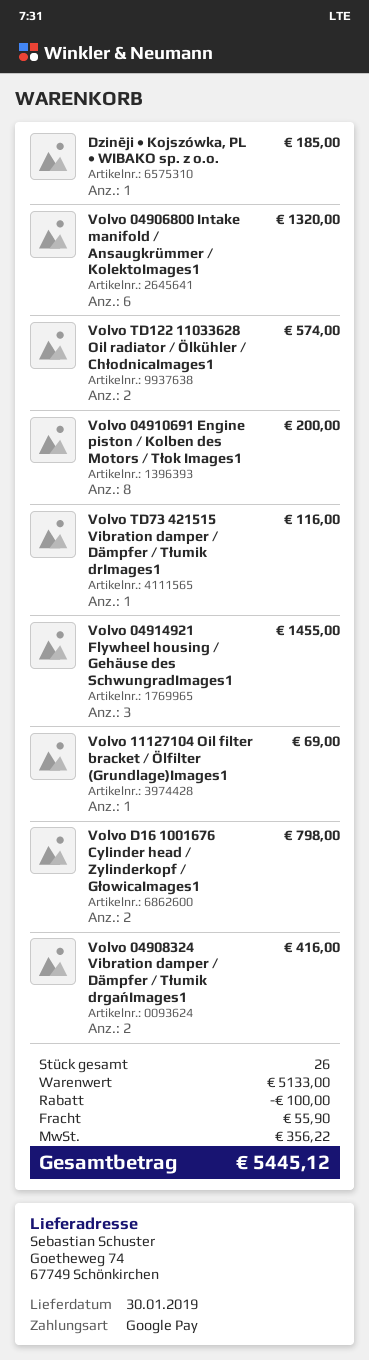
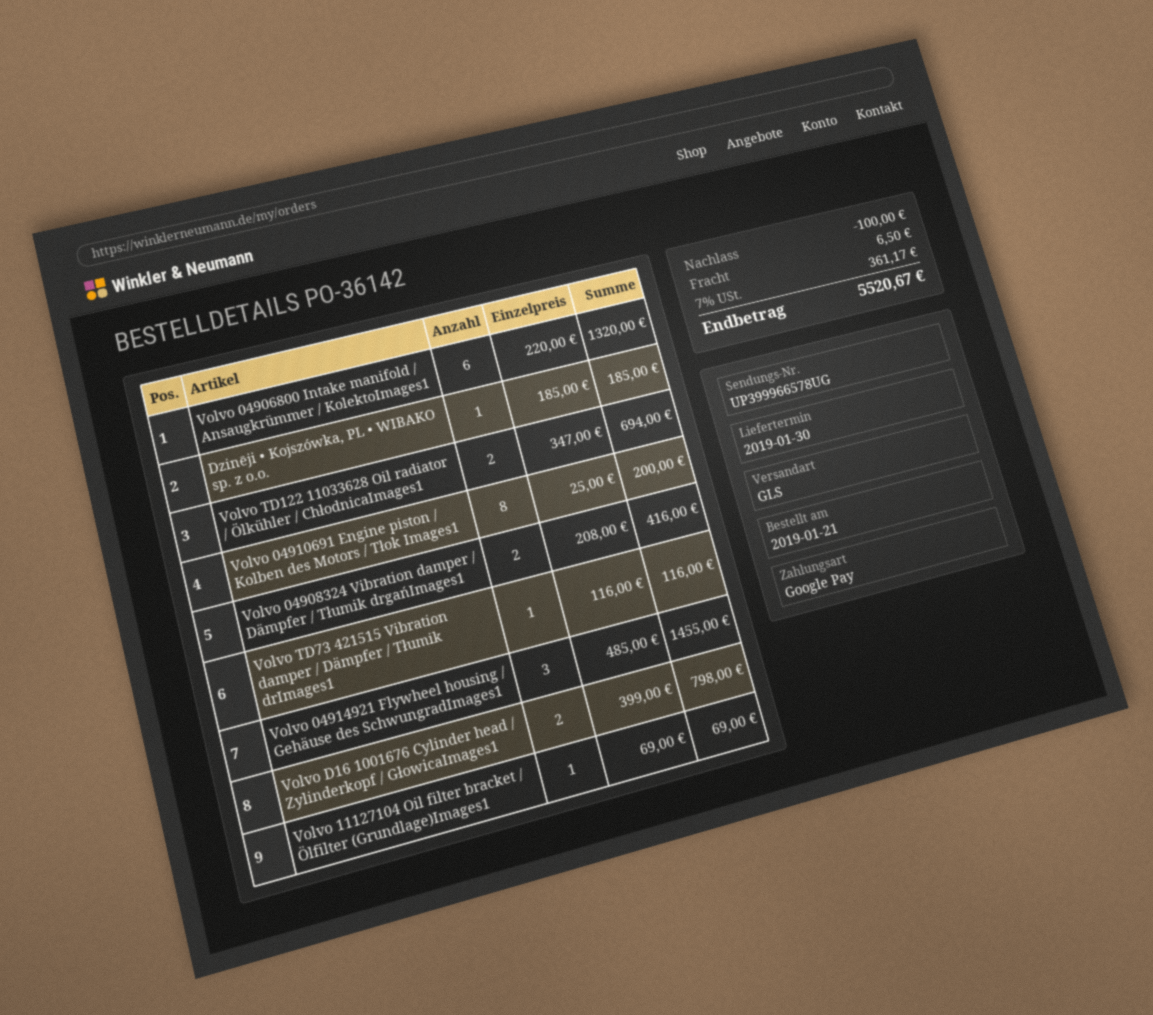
Volvo TD122 11033628 Oil radiator / Ölkühler / ChłodnicaImages1: 2 for 574.00 -> 2 for 694.00
shipping: 55.90 -> 6.50
tax: 356.22 -> 361.17
total: 5445.12 -> 5520.67

